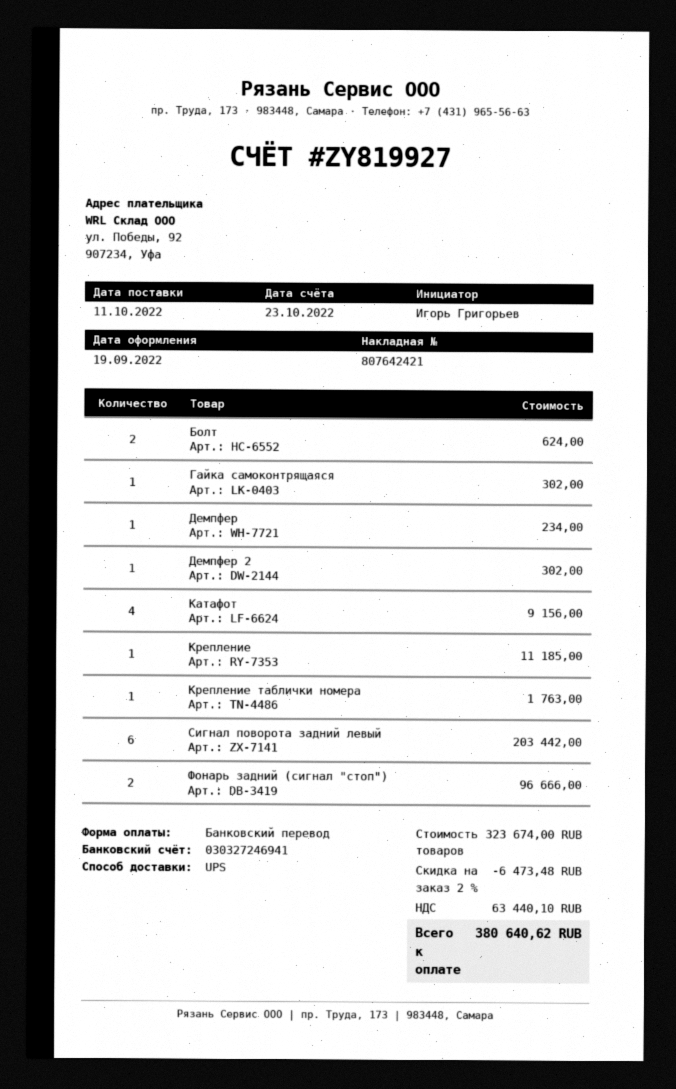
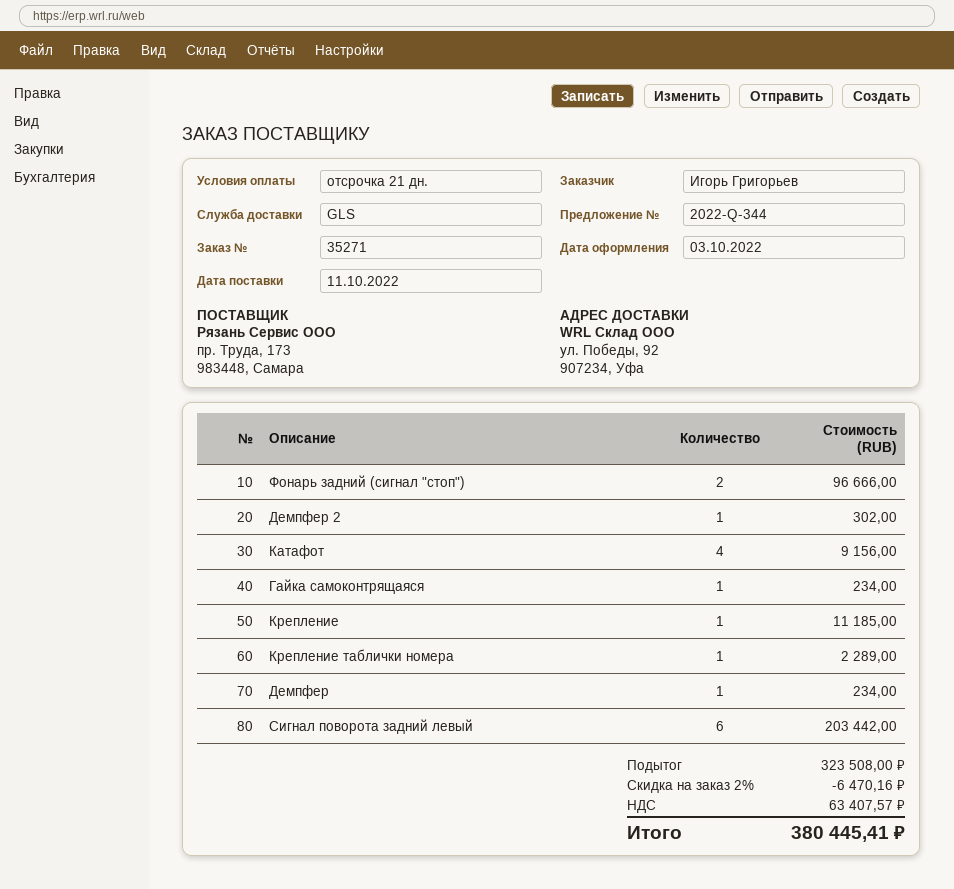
order date: 2022-09-19 -> 2022-10-03
shipping method: UPS -> GLS
Болт: 2 for 624.00 -> none
Гайка самоконтрящаяся: 1 for 302.00 -> 1 for 234.00
Крепление таблички номера: 1 for 1763.00 -> 1 for 2289.00
subtotal: 323674.00 -> 323508.00
discount: 2% = 6473.48 -> 2% = 6470.16
tax: 63440.10 -> 63407.57
total: 380640.62 -> 380445.41

